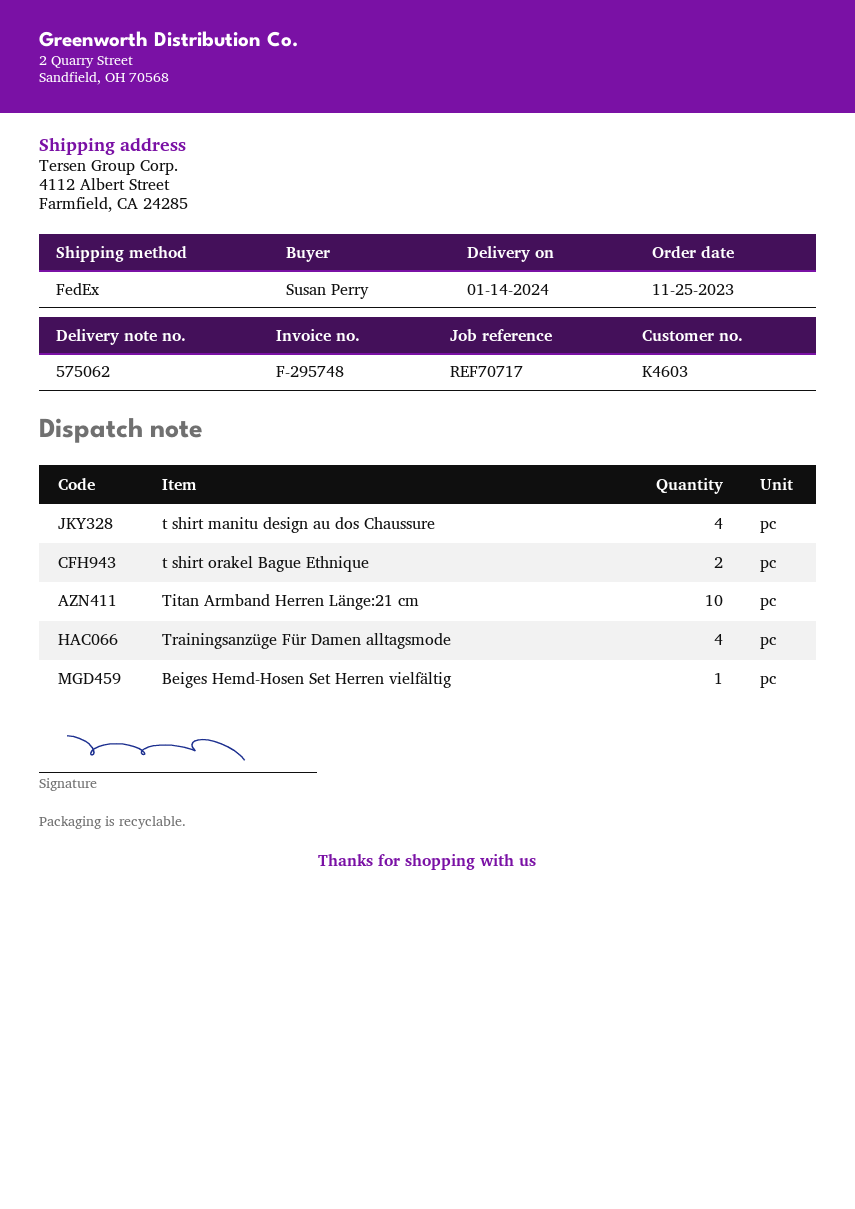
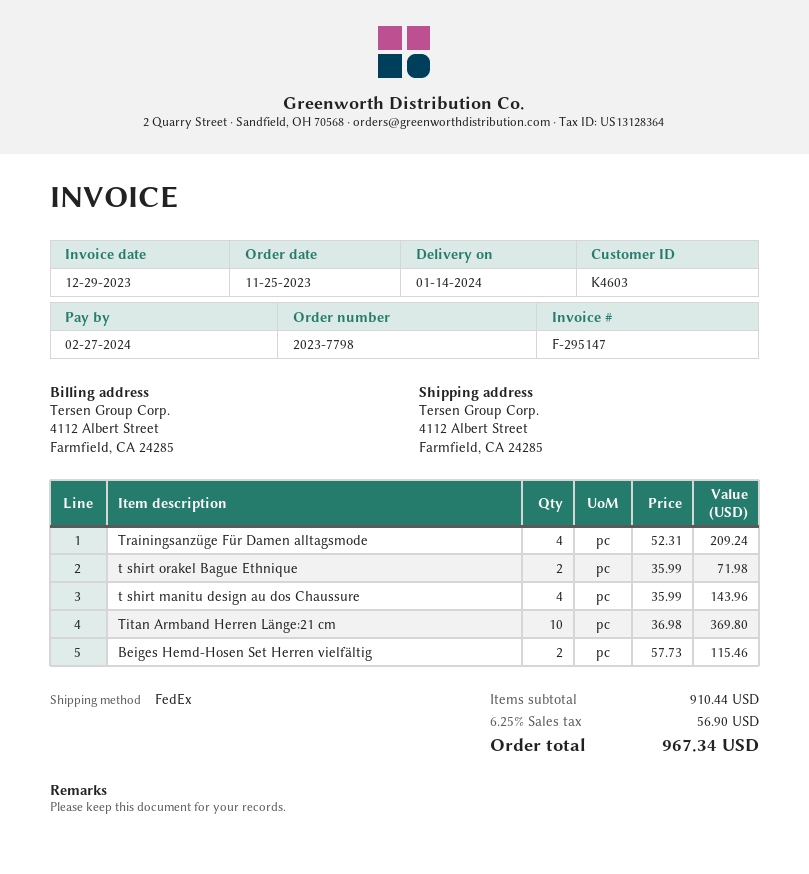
invoice number: F-295748 -> F-295147
Beiges Hemd-Hosen Set Herren vielfältig: 1 -> 2

